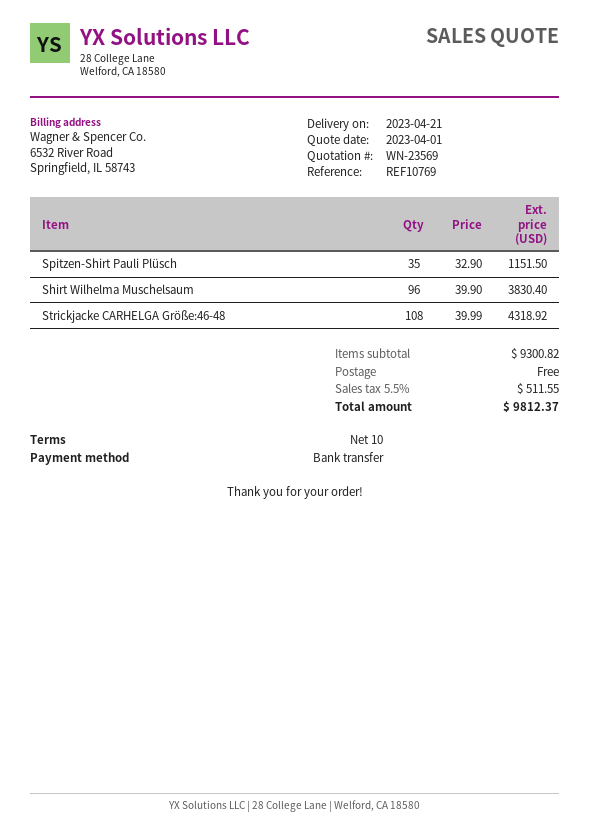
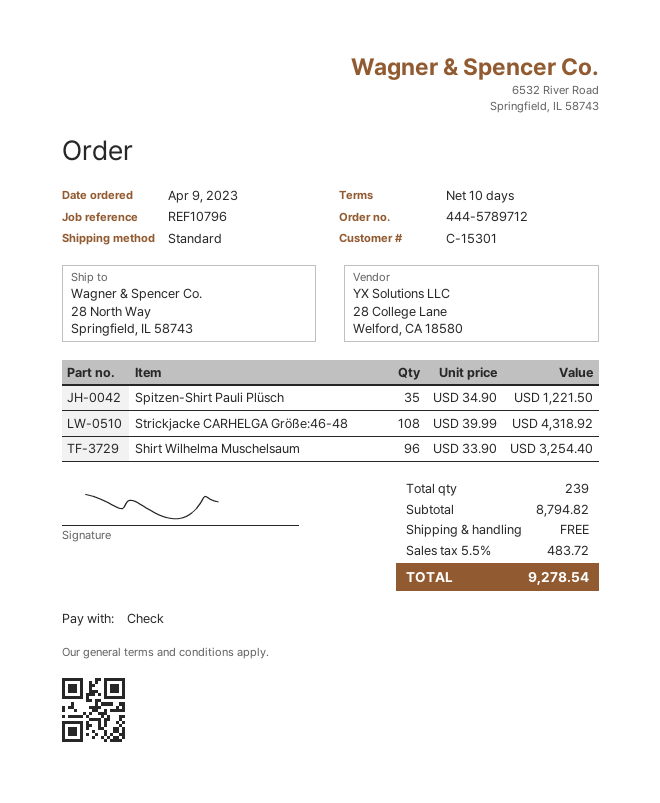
reference: REF10769 -> REF10796
payment method: bank transfer -> cheque
Spitzen-Shirt Pauli Plüsch: 35 x 32.90 = 1151.50 -> 35 x 34.90 = 1221.50
Shirt Wilhelma Muschelsaum: 96 x 39.90 = 3830.40 -> 96 x 33.90 = 3254.40
subtotal: 9300.82 -> 8794.82
tax: 5.5% = 511.55 -> 5.5% = 483.72
total: 9812.37 -> 9278.54

